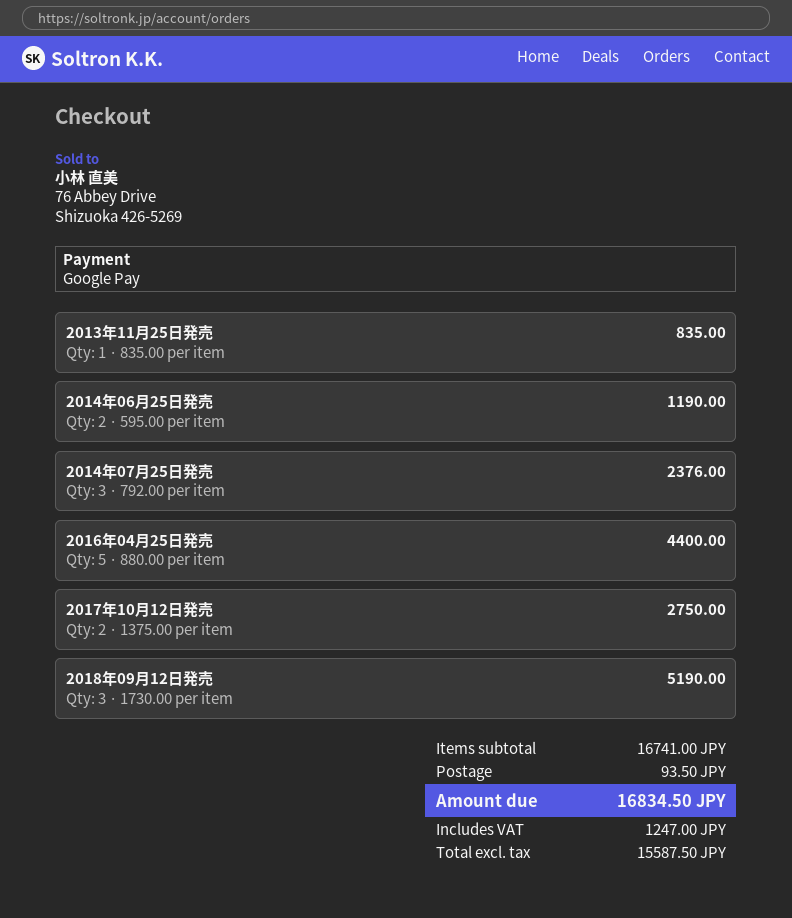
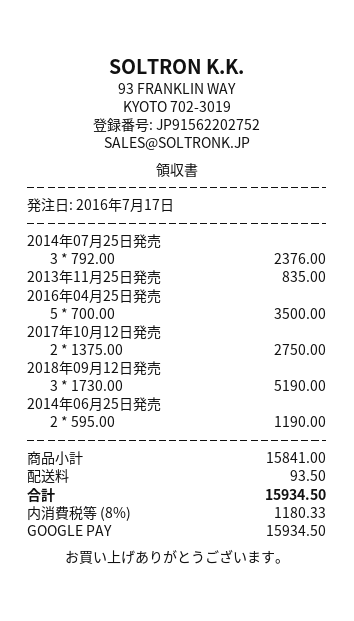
2016年04月25日発売: 5 x 880.00 = 4400.00 -> 5 x 700.00 = 3500.00
subtotal: 16741.00 -> 15841.00
tax: 1247.00 -> 1180.33
total: 16834.50 -> 15934.50

